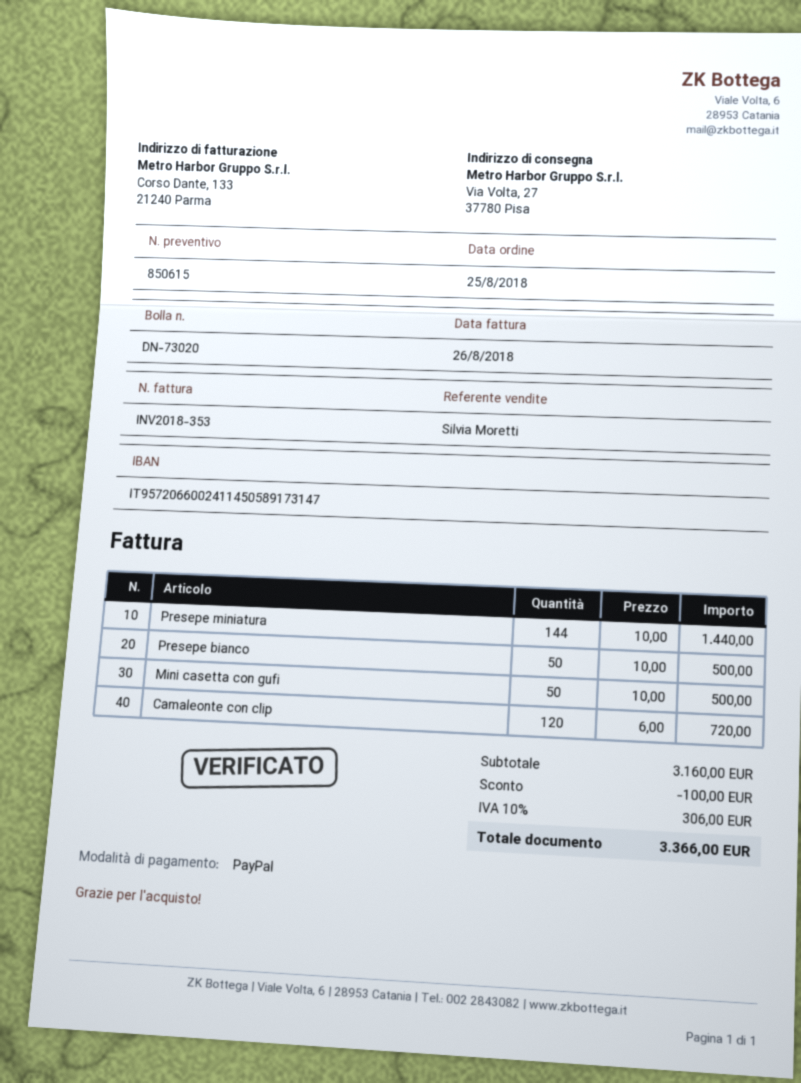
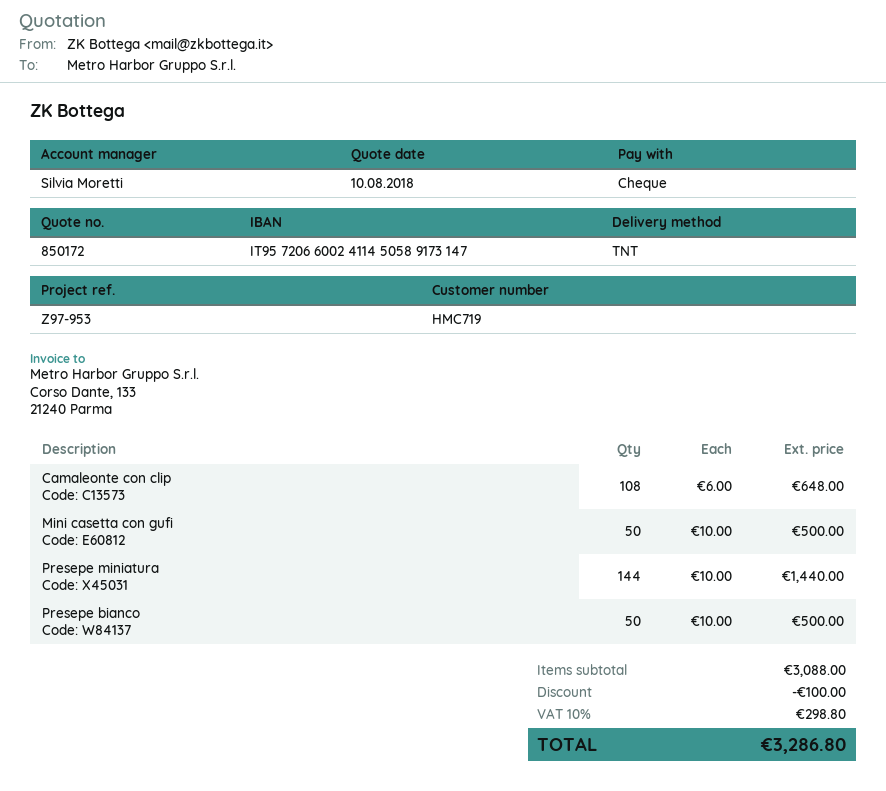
quote number: 850615 -> 850172
payment method: PayPal -> cheque
Camaleonte con clip: 120 x 6.00 = 720.00 -> 108 x 6.00 = 648.00
subtotal: 3160.00 -> 3088.00
tax: 10% = 306.00 -> 10% = 298.80
total: 3366.00 -> 3286.80

